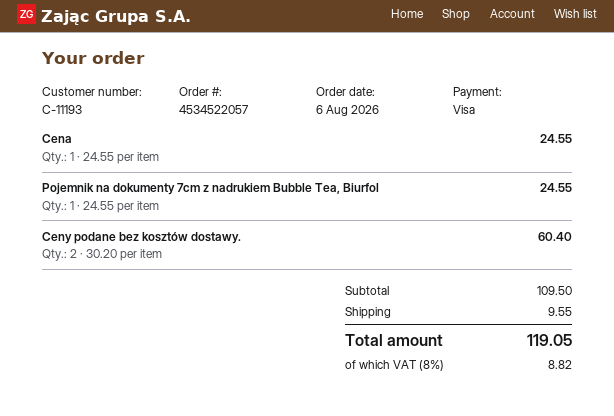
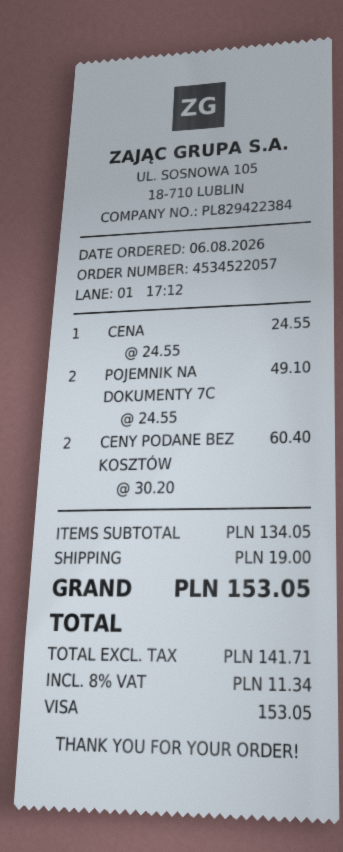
Pojemnik na dokumenty 7cm z nadrukiem Bubble Tea, Biurfol: 1 x 24.55 = 24.55 -> 2 x 24.55 = 49.10
subtotal: 109.50 -> 134.05
shipping: 9.55 -> 19.00
tax: 8% = 8.82 -> 8% = 11.34
total: 119.05 -> 153.05

